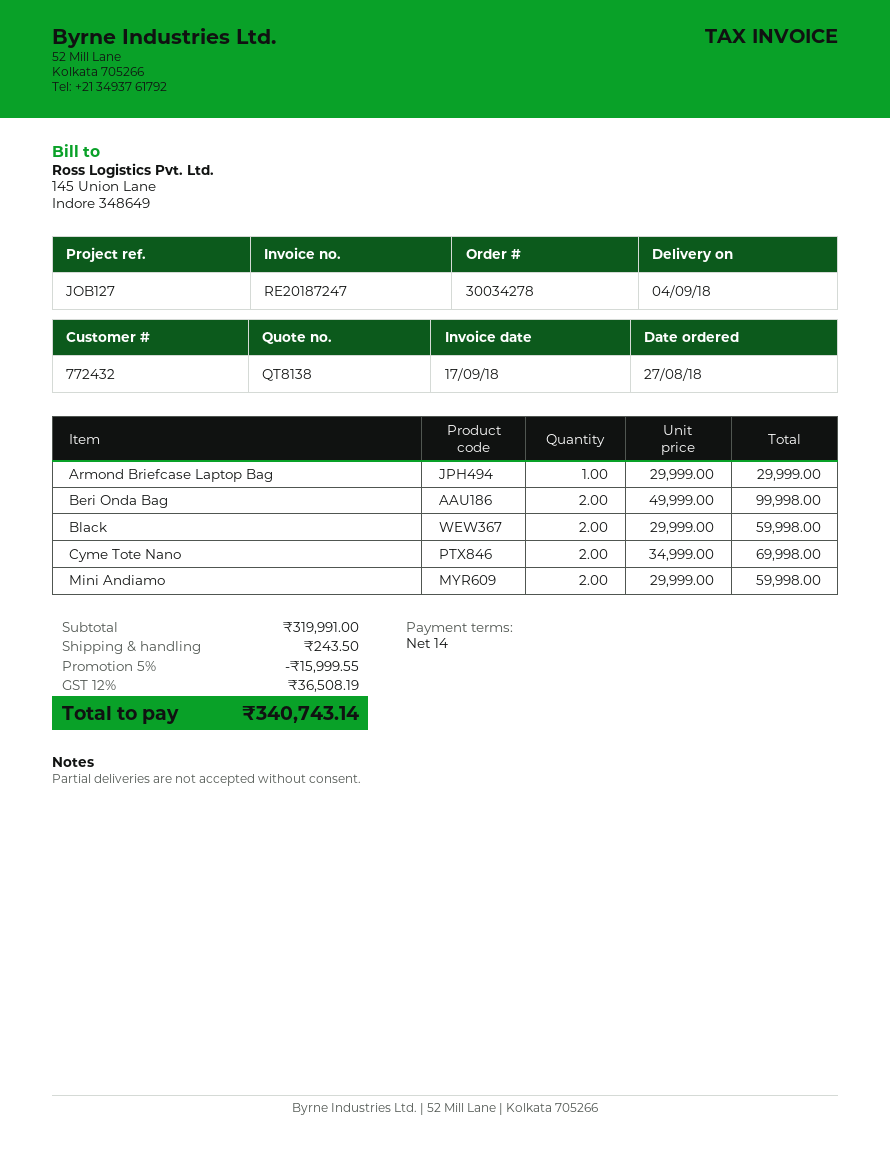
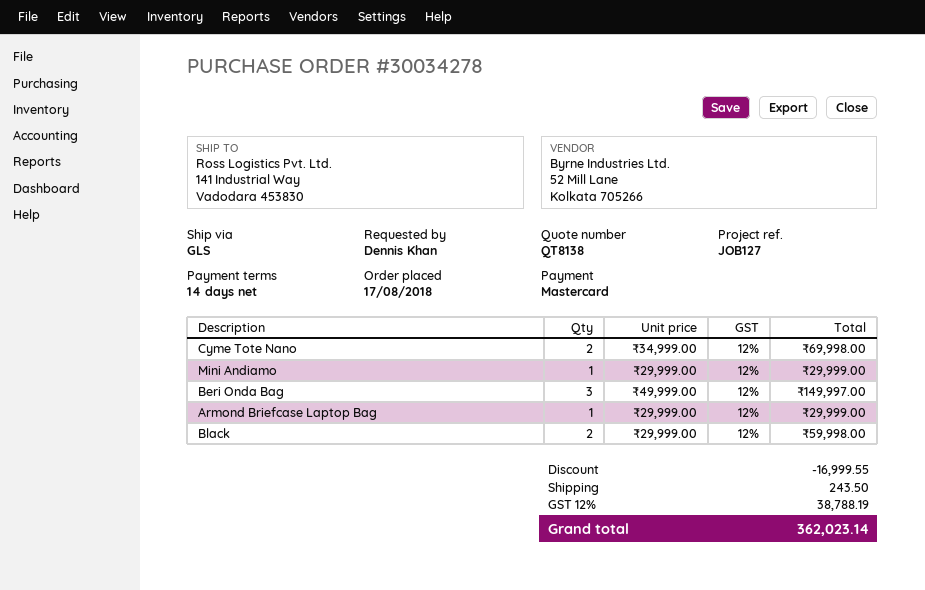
order date: 2018-08-27 -> 2018-08-17
Beri Onda Bag: 2 x 49999.00 = 99998.00 -> 3 x 49999.00 = 149997.00
Mini Andiamo: 2 x 29999.00 = 59998.00 -> 1 x 29999.00 = 29999.00
discount: 15999.55 -> 16999.55
tax: 12% = 36508.19 -> 12% = 38788.19
total: 340743.14 -> 362023.14

